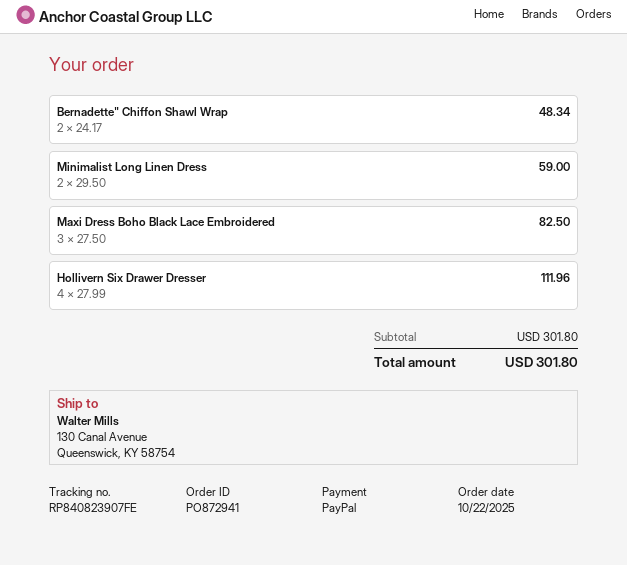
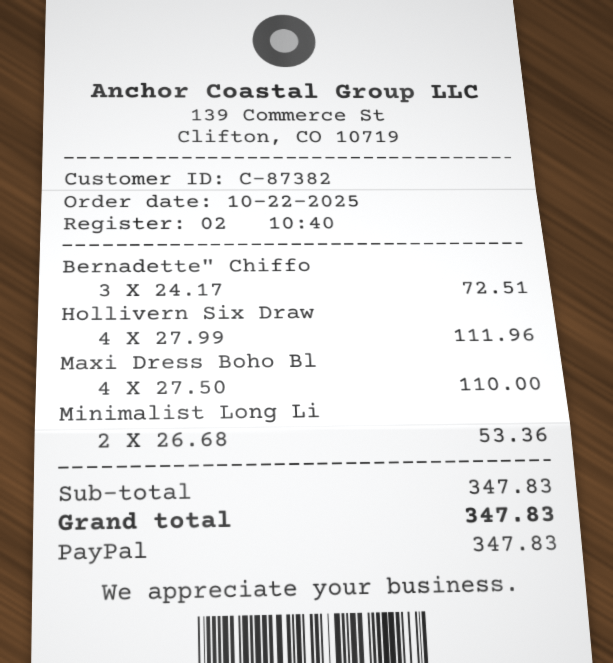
Bernadette" Chiffon Shawl Wrap: 2 x 24.17 = 48.34 -> 3 x 24.17 = 72.51
Minimalist Long Linen Dress: 2 x 29.50 = 59.00 -> 2 x 26.68 = 53.36
Maxi Dress Boho Black Lace Embroidered: 3 x 27.50 = 82.50 -> 4 x 27.50 = 110.00
subtotal: 301.80 -> 347.83
total: 301.80 -> 347.83

